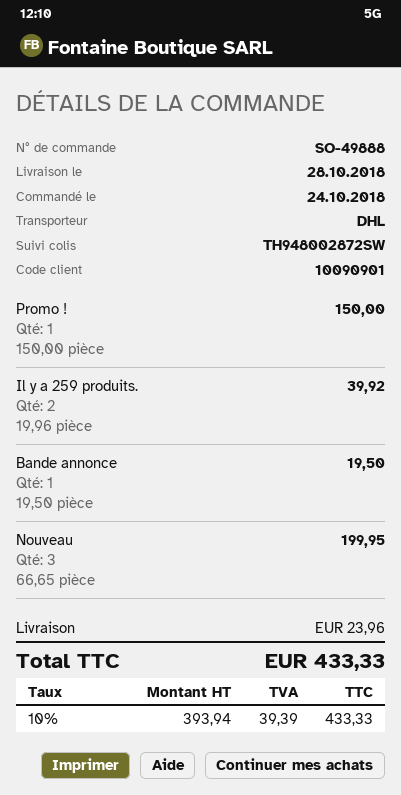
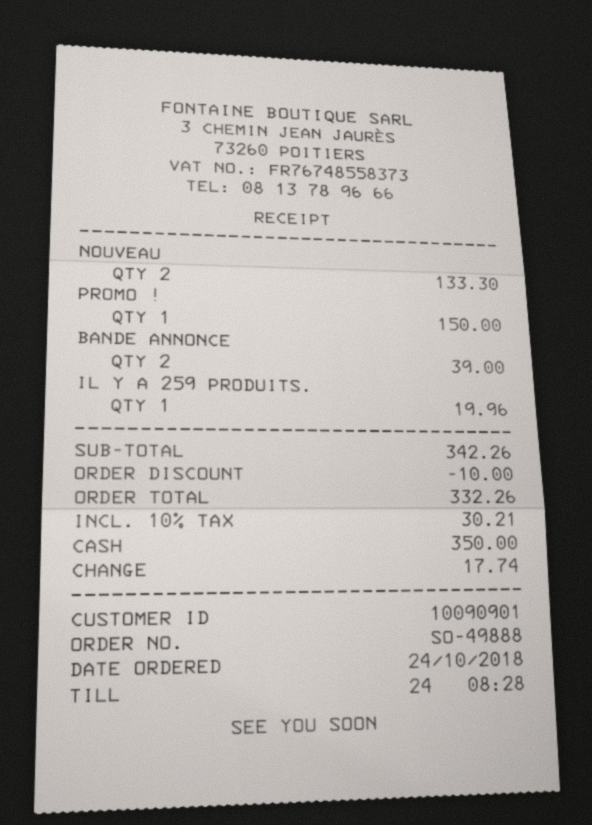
Il y a 259 produits.: 2 for 39.92 -> 1 for 19.96
Bande annonce: 1 for 19.50 -> 2 for 39.00
Nouveau: 3 for 199.95 -> 2 for 133.30
discount: none -> 10.00
shipping: 23.96 -> none
tax: 10% = 39.39 -> 10% = 30.21
total: 433.33 -> 332.26

